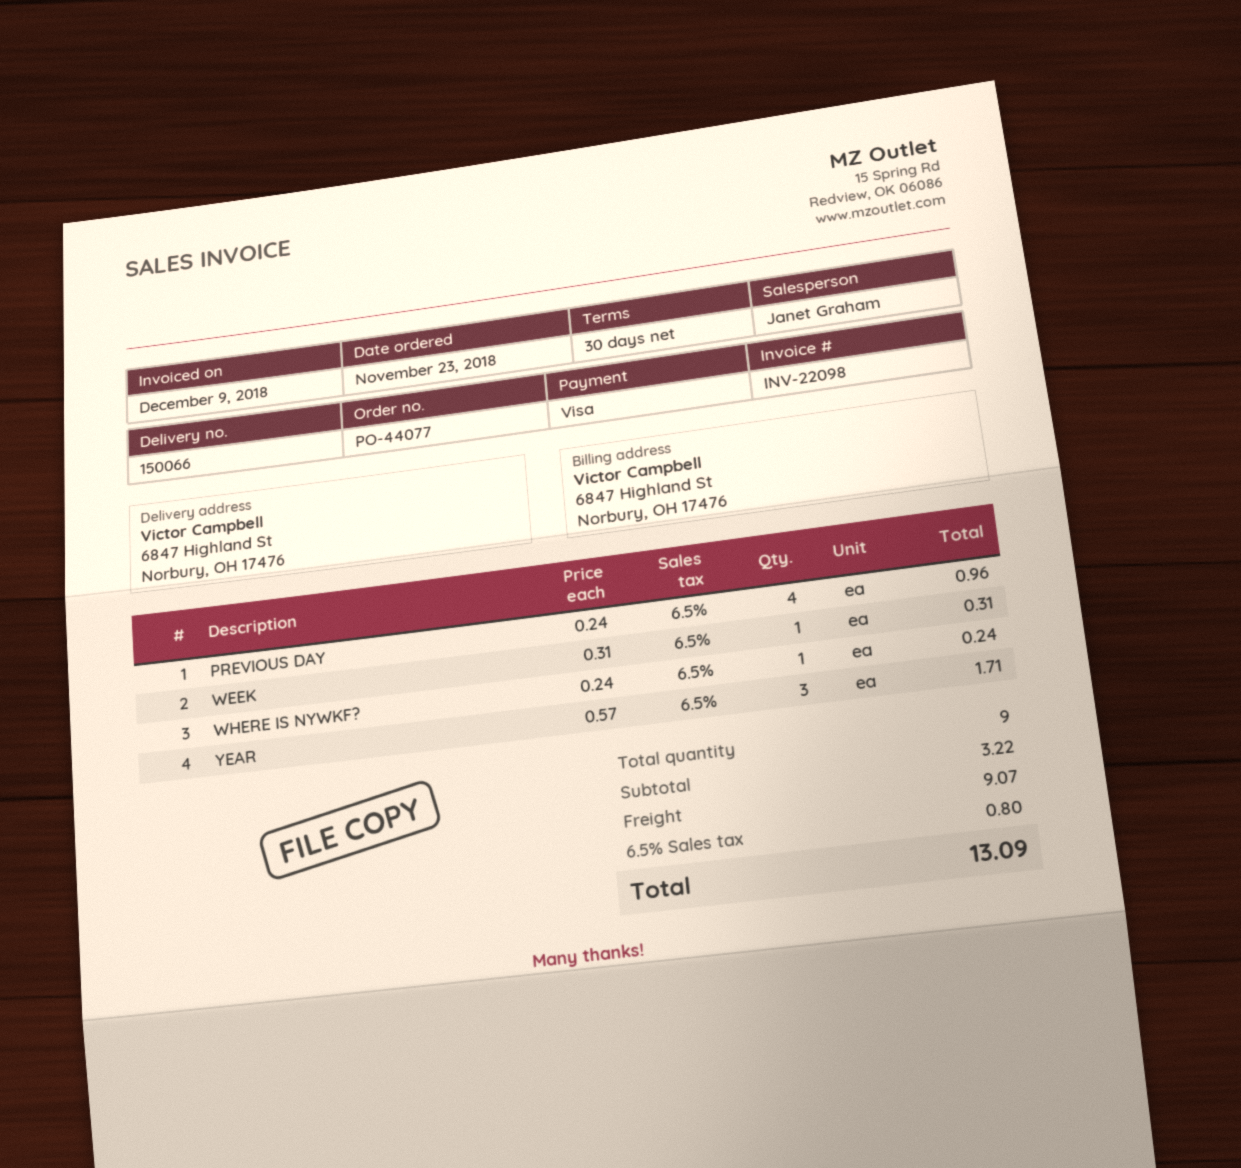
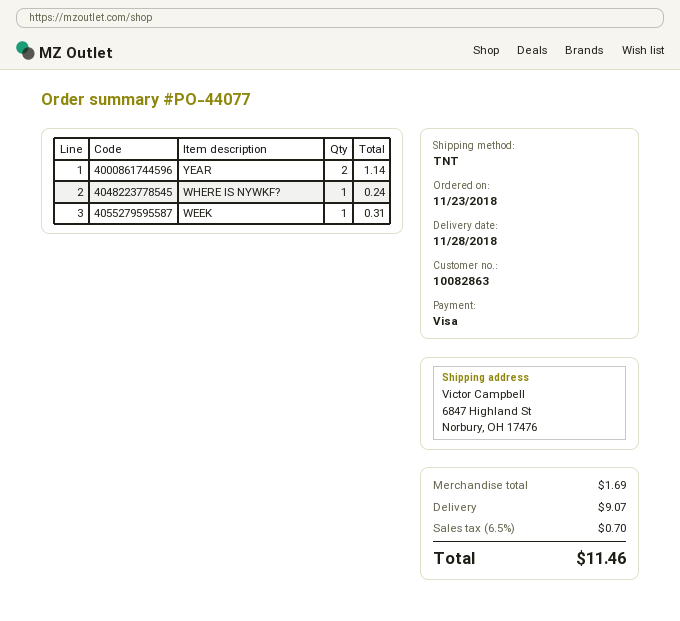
PREVIOUS DAY: 4 for 0.96 -> none
YEAR: 3 for 1.71 -> 2 for 1.14
subtotal: 3.22 -> 1.69
tax: 6.5% = 0.80 -> 6.5% = 0.70
total: 13.09 -> 11.46

